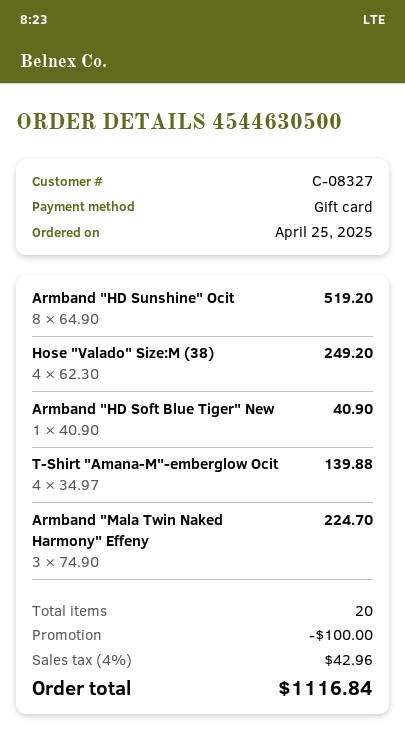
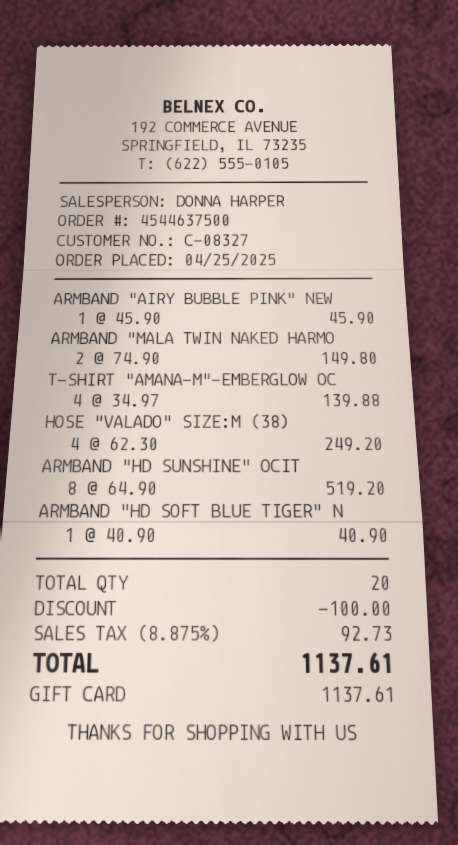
order number: 4544630500 -> 4544637500
Armband "Mala Twin Naked Harmony" Effeny: 3 x 74.90 = 224.70 -> 2 x 74.90 = 149.80
ARMBAND "AIRY BUBBLE PINK" NEW: none -> 1 x 45.90 = 45.90
tax: 4% = 42.96 -> 8.875% = 92.73
total: 1116.84 -> 1137.61

